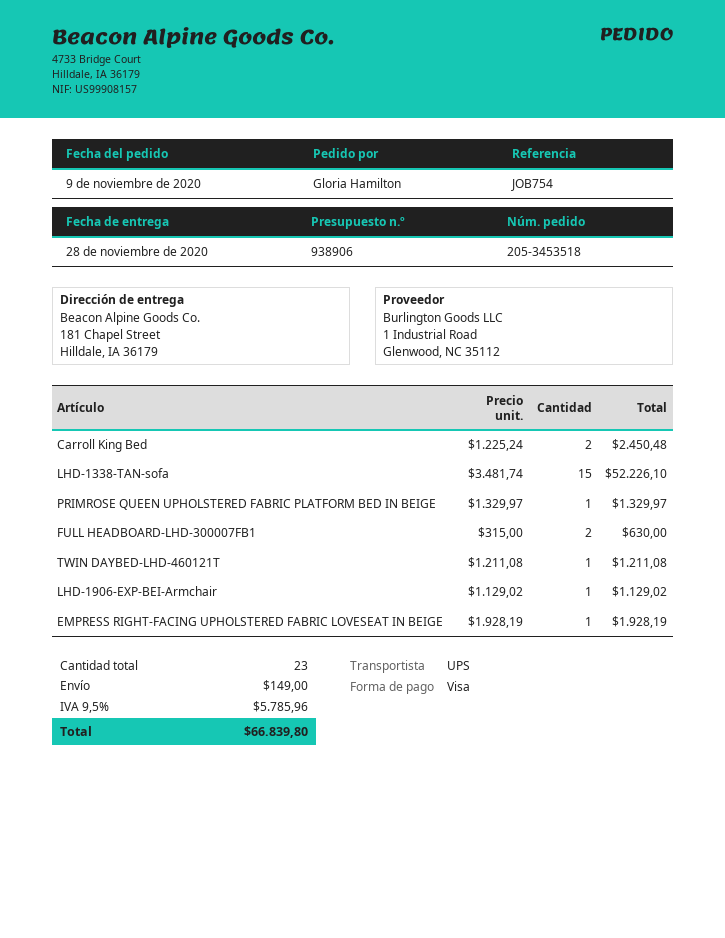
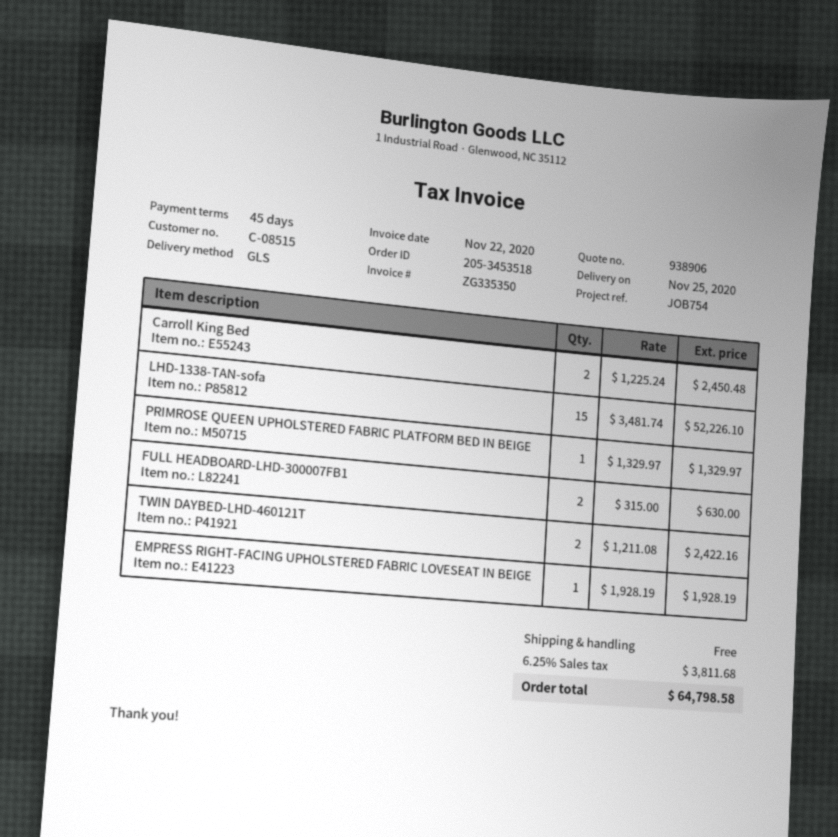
delivery date: 2020-11-28 -> 2020-11-25
shipping method: UPS -> GLS
TWIN DAYBED-LHD-460121T: 1 x 1211.08 = 1211.08 -> 2 x 1211.08 = 2422.16
LHD-1906-EXP-BEI-Armchair: 1 x 1129.02 = 1129.02 -> none
shipping: 149.00 -> 0.00
tax: 9.5% = 5785.96 -> 6.25% = 3811.68
total: 66839.80 -> 64798.58

